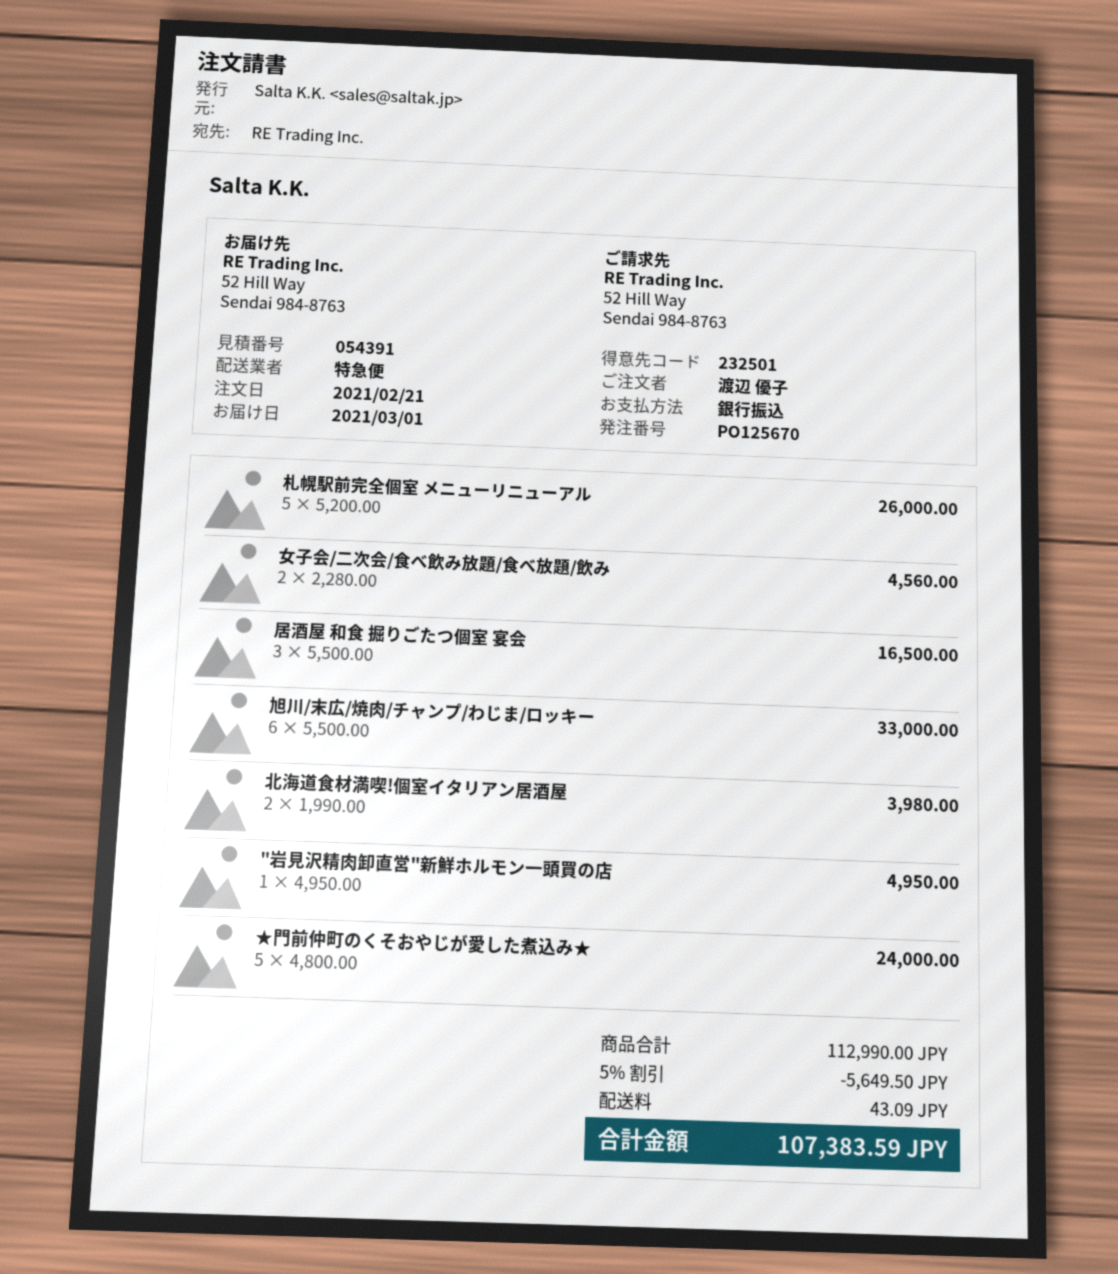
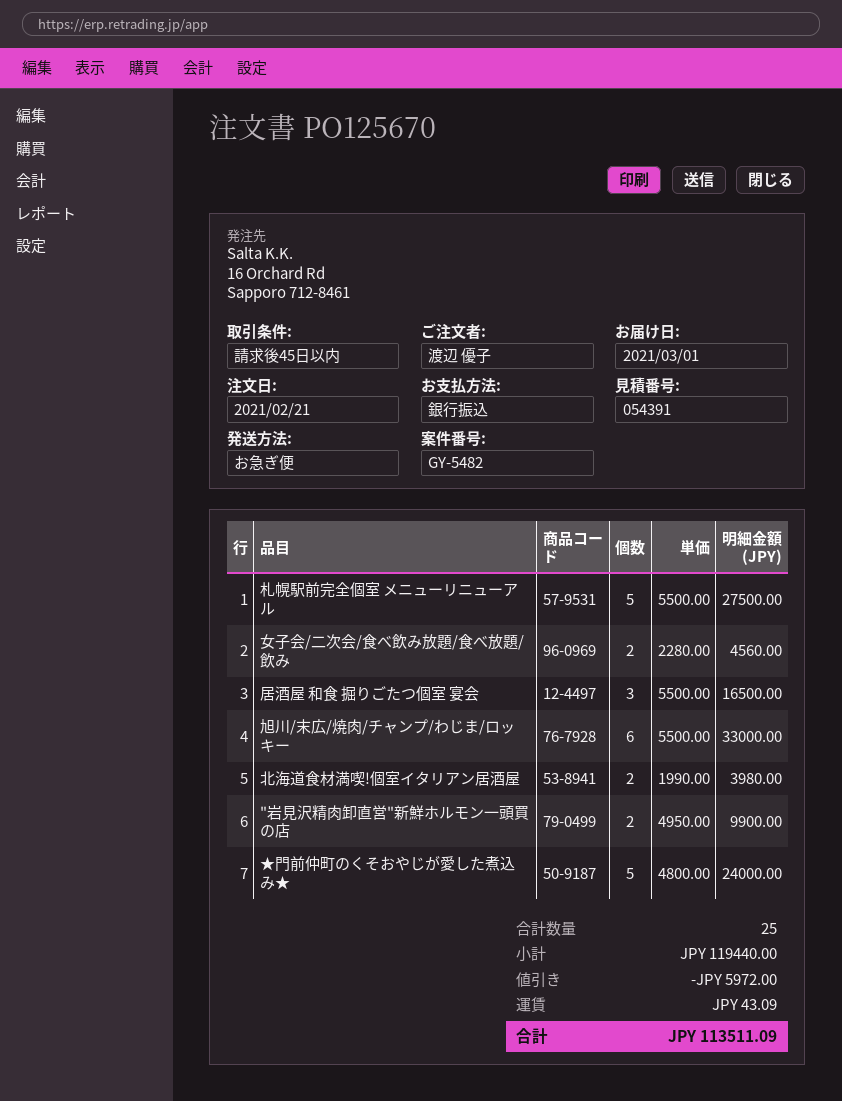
札幌駅前完全個室 メニューリニューアル: 5 x 5200.00 = 26000.00 -> 5 x 5500.00 = 27500.00
"岩見沢精肉卸直営"新鮮ホルモン一頭買の店: 1 x 4950.00 = 4950.00 -> 2 x 4950.00 = 9900.00
subtotal: 112990.00 -> 119440.00
discount: 5649.50 -> 5972.00
total: 107383.59 -> 113511.09

